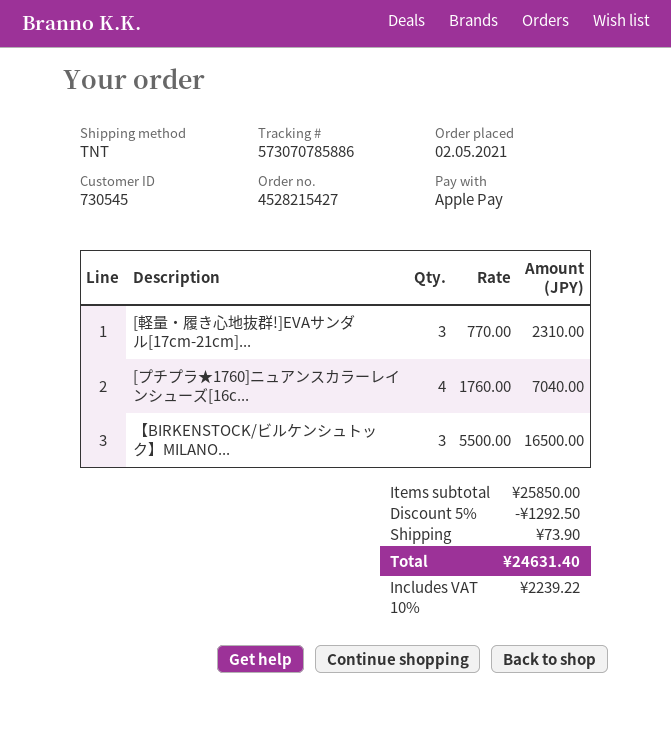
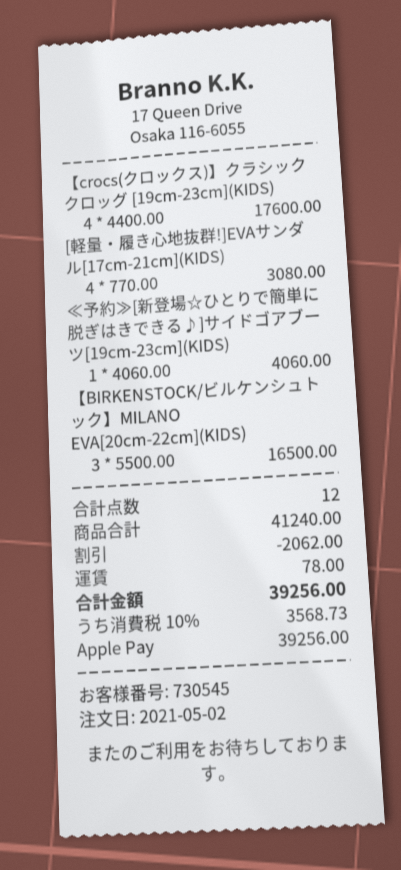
[軽量・履き心地抜群!]EVAサンダル[17cm-21cm]...: 3 x 770.00 = 2310.00 -> 4 x 770.00 = 3080.00
[プチプラ★1760]ニュアンスカラーレインシューズ[16c...: 4 x 1760.00 = 7040.00 -> none
【crocs(クロックス)】クラシック クロッグ [19cm-23cm](KIDS): none -> 4 x 4400.00 = 17600.00
≪予約≫[新登場☆ひとりで簡単に脱ぎはきできる♪]サイドゴアブーツ[19cm-23cm](KIDS): none -> 1 x 4060.00 = 4060.00
subtotal: 25850.00 -> 41240.00
discount: 1292.50 -> 2062.00
shipping: 73.90 -> 78.00
tax: 10% = 2239.22 -> 10% = 3568.73
total: 24631.40 -> 39256.00

